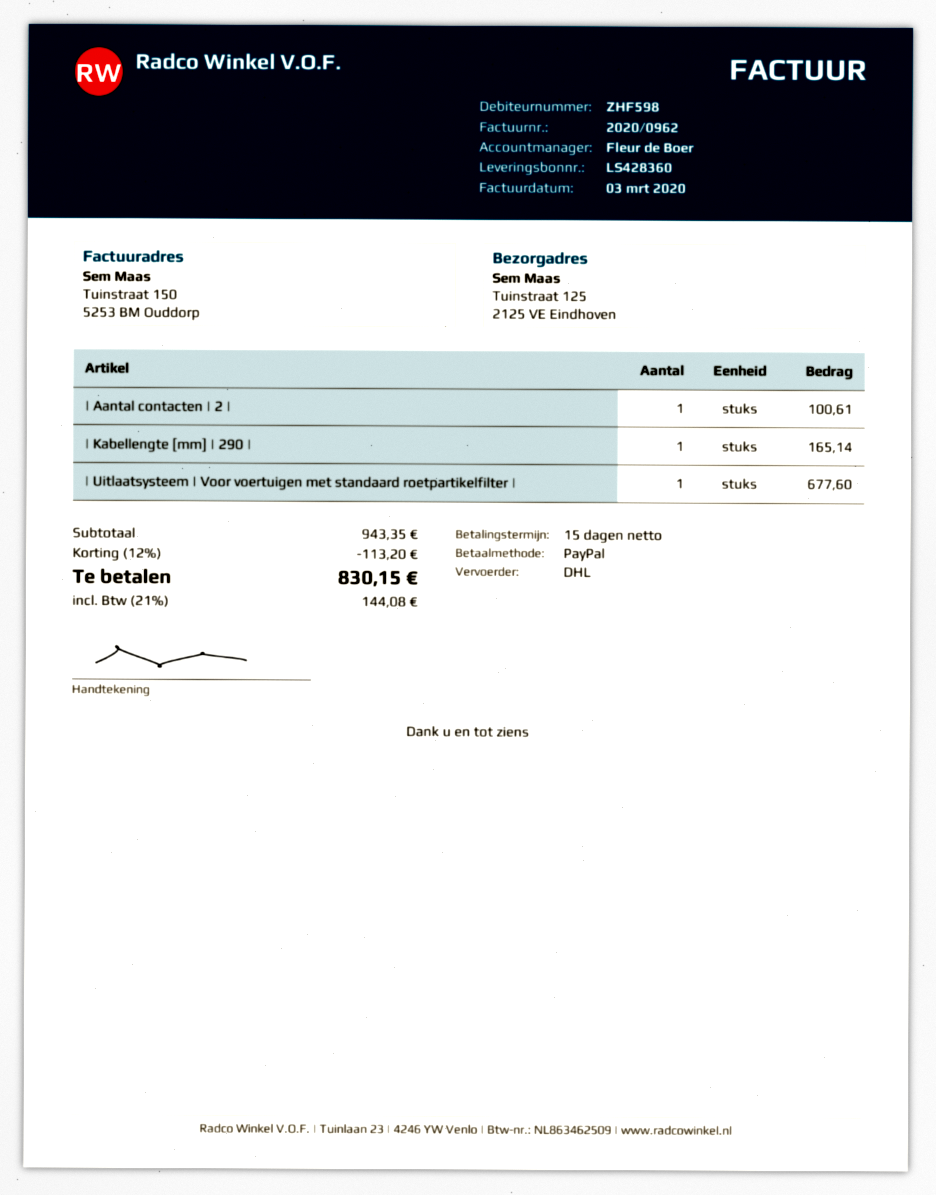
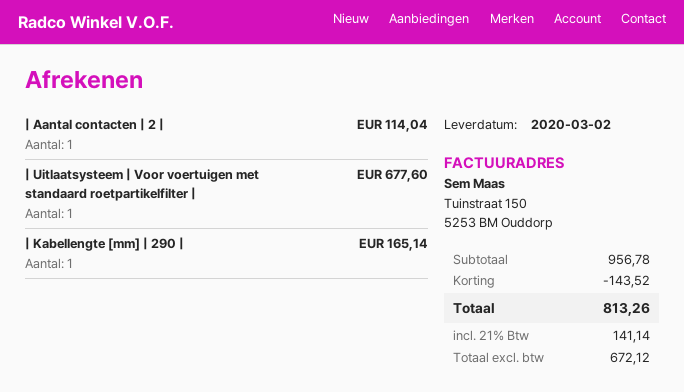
| Aantal contacten | 2 |: 1 for 100.61 -> 1 for 114.04
subtotal: 943.35 -> 956.78
discount: 113.20 -> 143.52
tax: 21% = 144.08 -> 21% = 141.14
total: 830.15 -> 813.26

